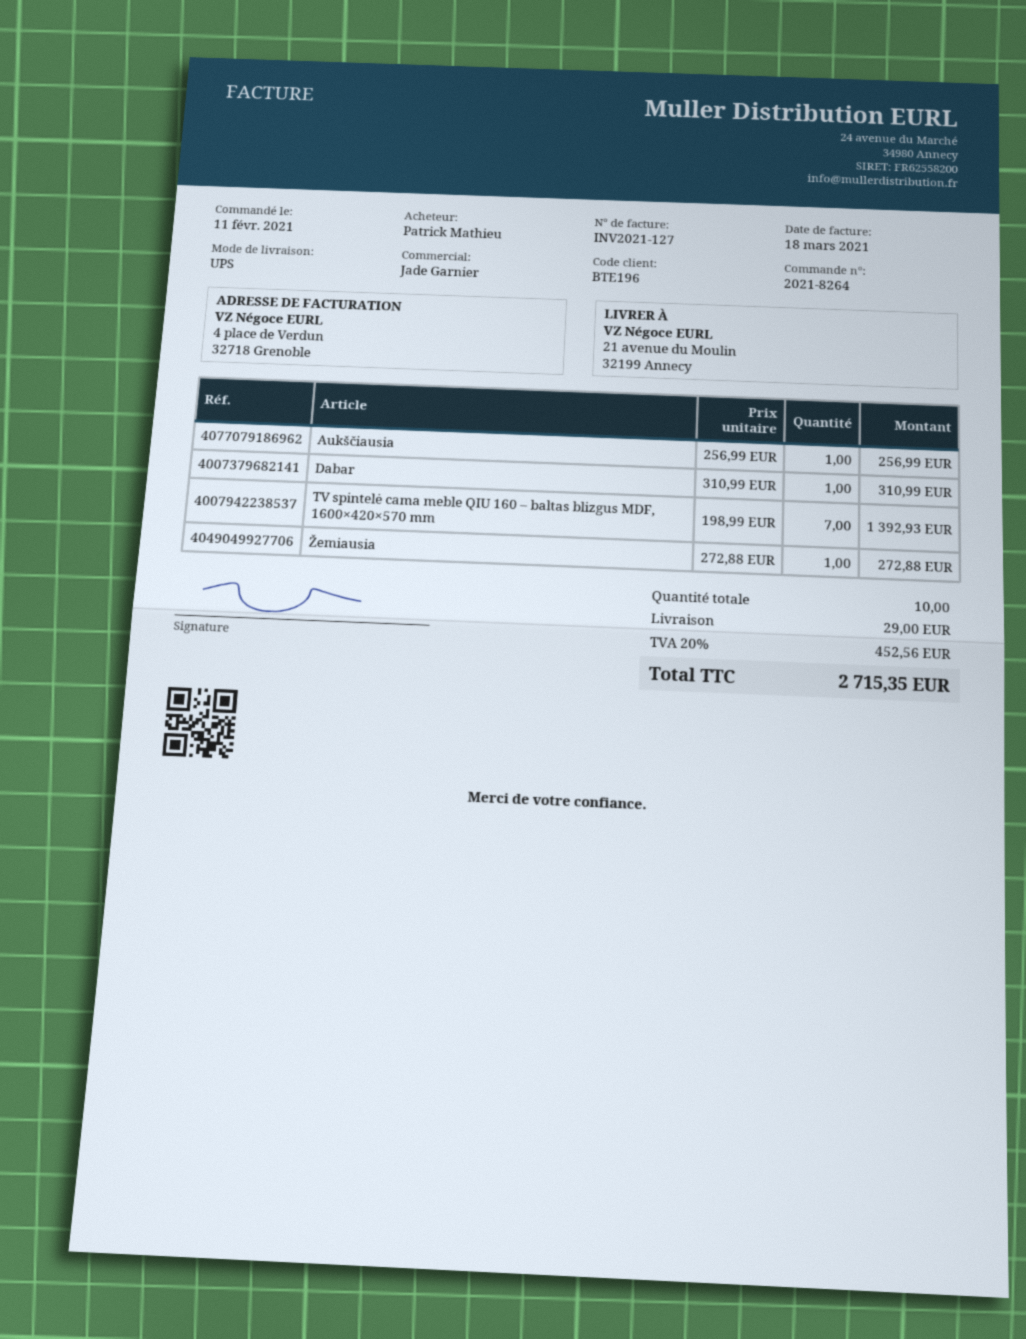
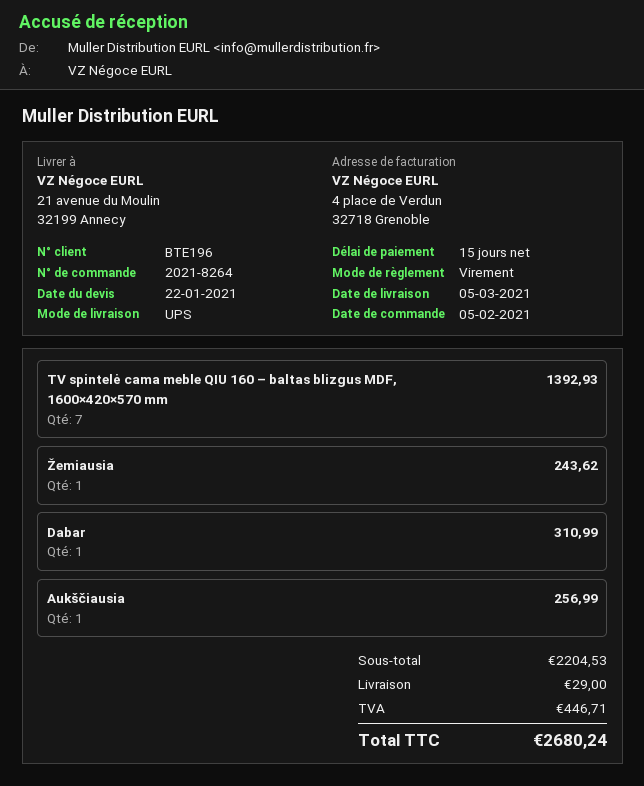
order date: 2021-02-11 -> 2021-02-05
Žemiausia: 1 for 272.88 -> 1 for 243.62
tax: 452.56 -> 446.71
total: 2715.35 -> 2680.24

